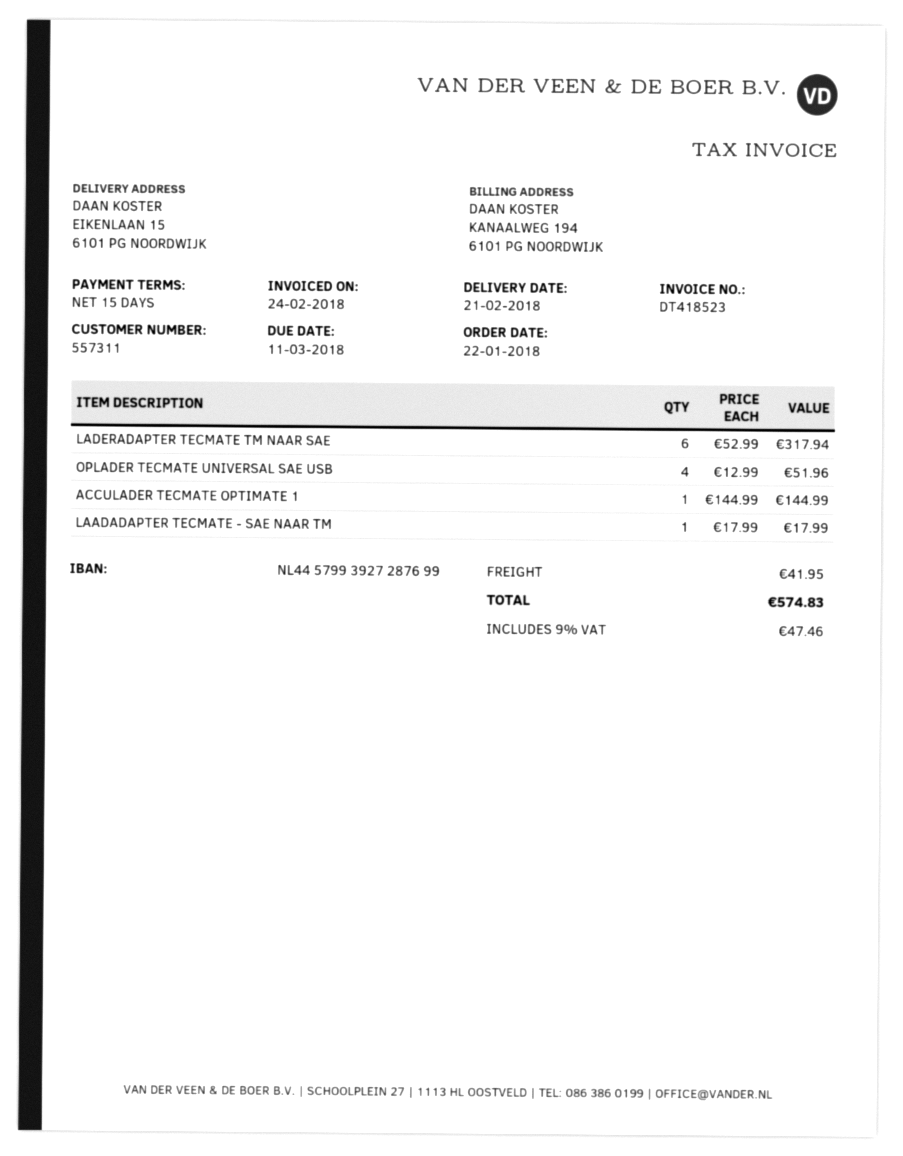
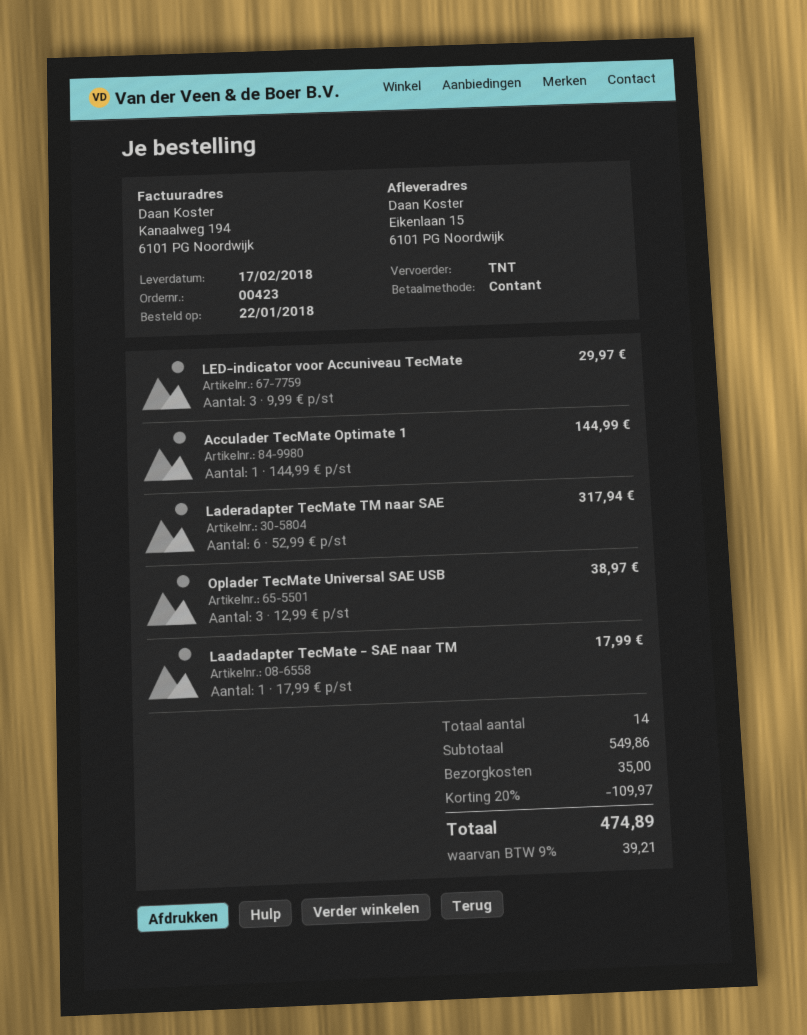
delivery date: 2018-02-21 -> 2018-02-17
OPLADER TECMATE UNIVERSAL SAE USB: 4 x 12.99 = 51.96 -> 3 x 12.99 = 38.97
LED-indicator voor Accuniveau TecMate: none -> 3 x 9.99 = 29.97
discount: none -> 20% = 109.97
shipping: 41.95 -> 35.00
tax: 9% = 47.46 -> 9% = 39.21
total: 574.83 -> 474.89

